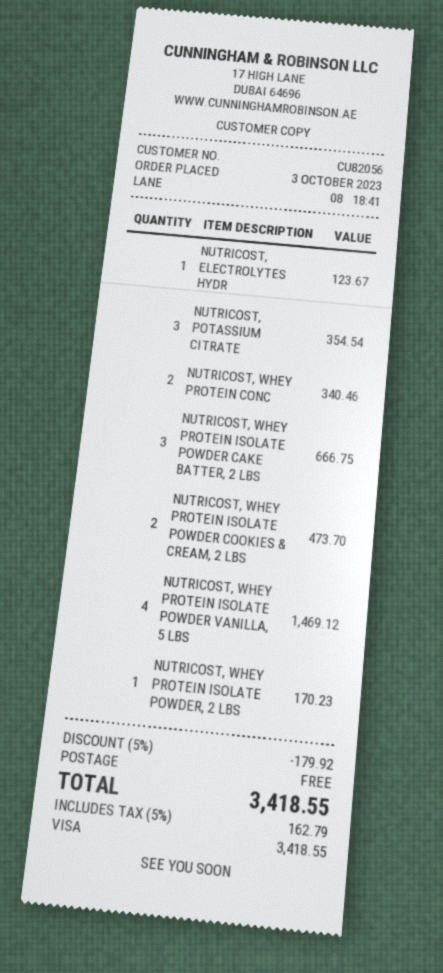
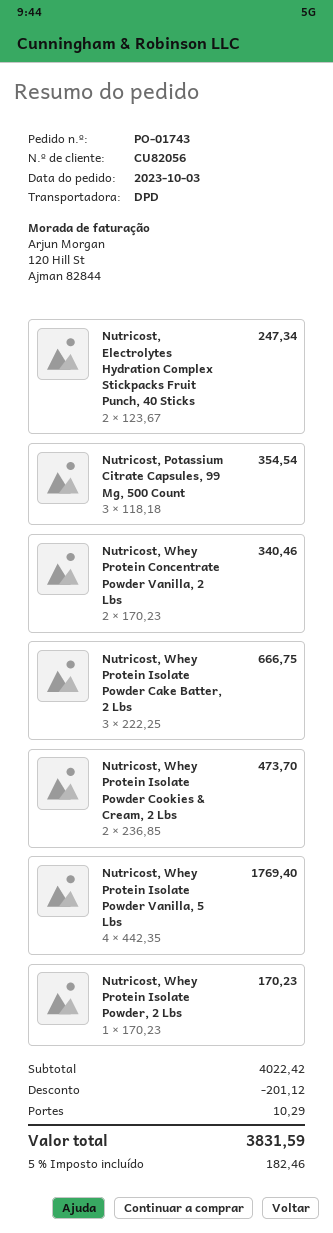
NUTRICOST, ELECTROLYTES HYDR: 1 for 123.67 -> 2 for 247.34
NUTRICOST, WHEY PROTEIN ISOLATE POWDER VANILLA, 5 LBS: 4 for 1469.12 -> 4 for 1769.40
discount: 179.92 -> 201.12
shipping: 0.00 -> 10.29
tax: 5% = 162.79 -> 5% = 182.46
total: 3418.55 -> 3831.59

